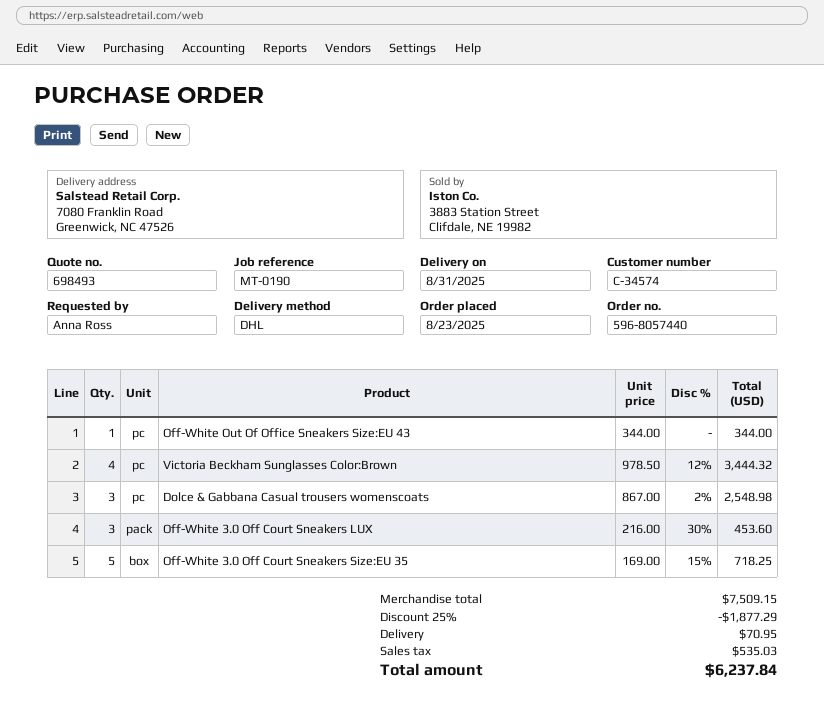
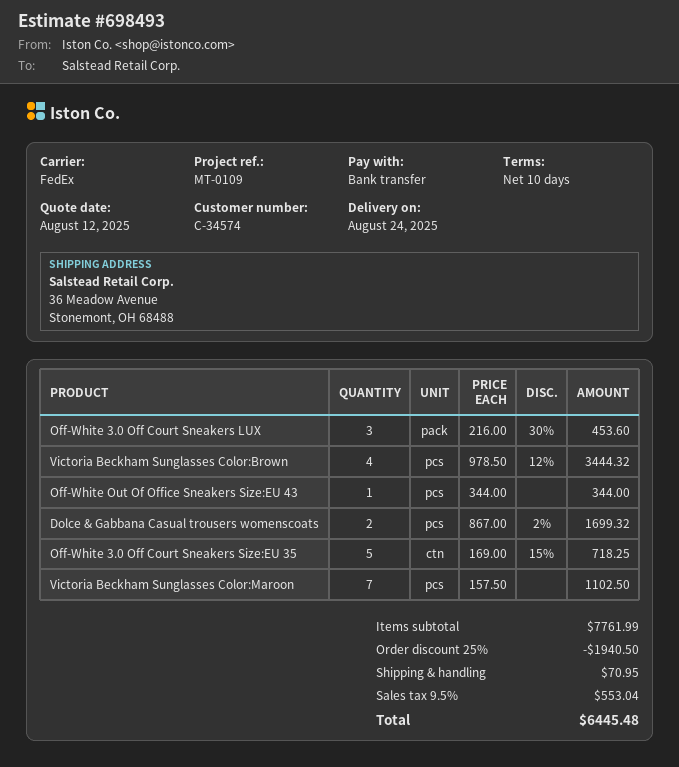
delivery date: 2025-08-31 -> 2025-08-24
reference: MT-0190 -> MT-0109
shipping method: DHL -> FedEx
ship to: 7080 Franklin Road, Greenwick, NC 47526 -> 36 Meadow Avenue, Stonemont, OH 68488
Dolce & Gabbana Casual trousers womenscoats: 3 x 867.00 - 2% = 2548.98 -> 2 x 867.00 - 2% = 1699.32
Victoria Beckham Sunglasses Color:Maroon: none -> 7 x 157.50 = 1102.50
subtotal: 7509.15 -> 7761.99
discount: 25% = 1877.29 -> 25% = 1940.50
tax: 535.03 -> 553.04
total: 6237.84 -> 6445.48

